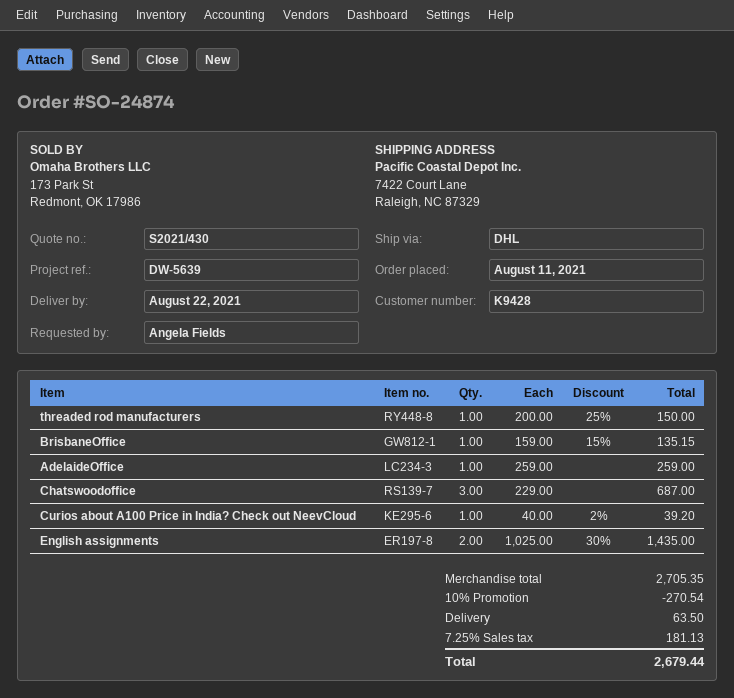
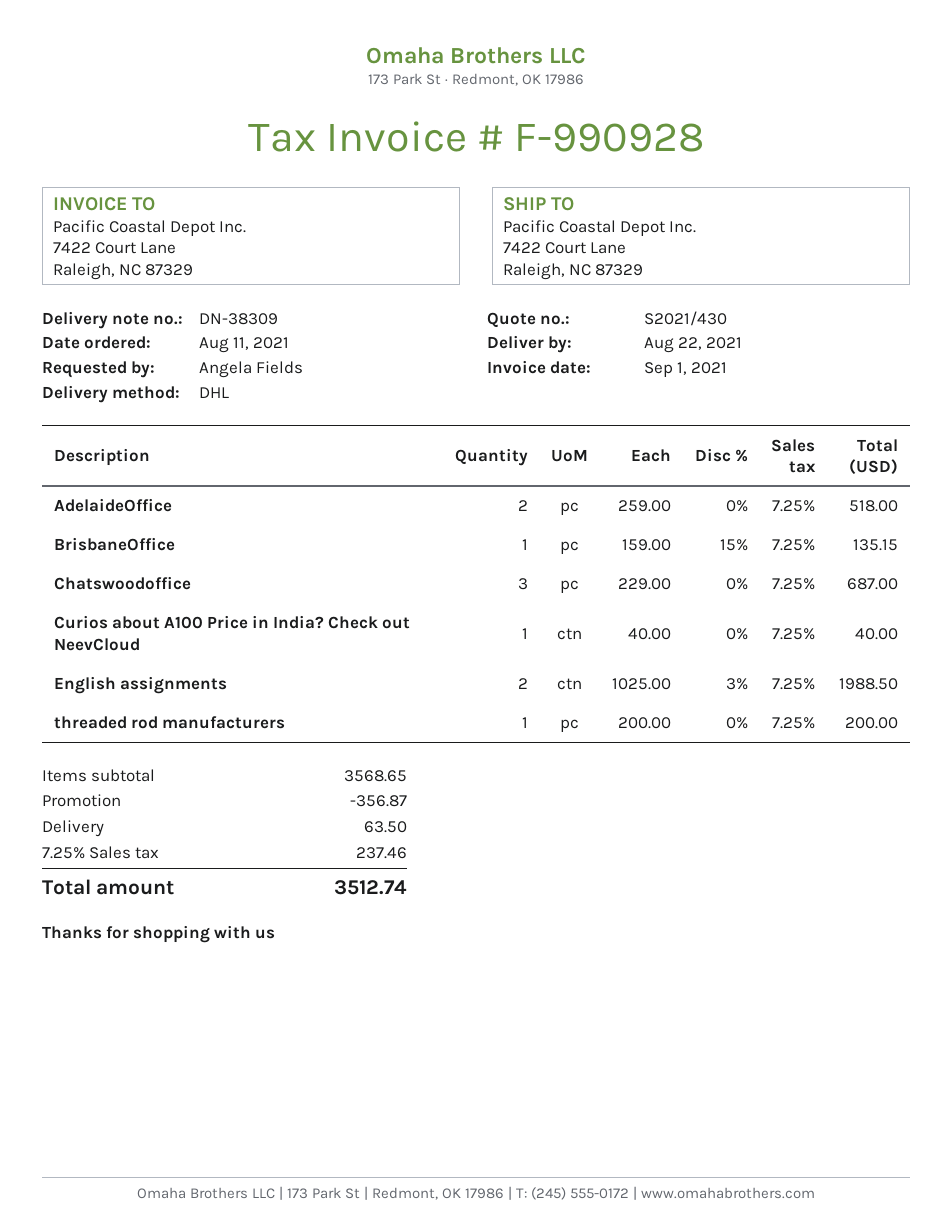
threaded rod manufacturers: 1 x 200.00 - 25% = 150.00 -> 1 x 200.00 = 200.00
AdelaideOffice: 1 x 259.00 = 259.00 -> 2 x 259.00 = 518.00
Curios about A100 Price in India? Check out NeevCloud: 1 x 40.00 - 2% = 39.20 -> 1 x 40.00 = 40.00
English assignments: 2 x 1025.00 - 30% = 1435.00 -> 2 x 1025.00 - 3% = 1988.50
subtotal: 2705.35 -> 3568.65
discount: 270.54 -> 356.87
tax: 7.25% = 181.13 -> 7.25% = 237.46
total: 2679.44 -> 3512.74

